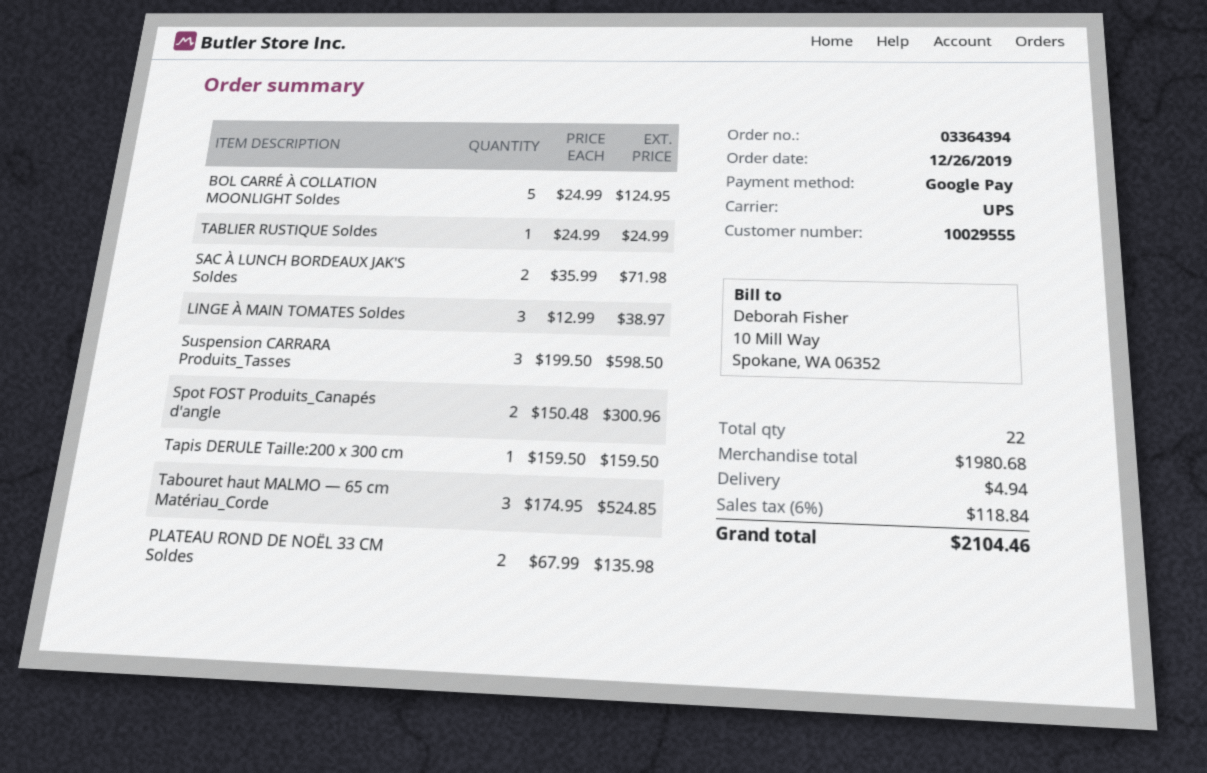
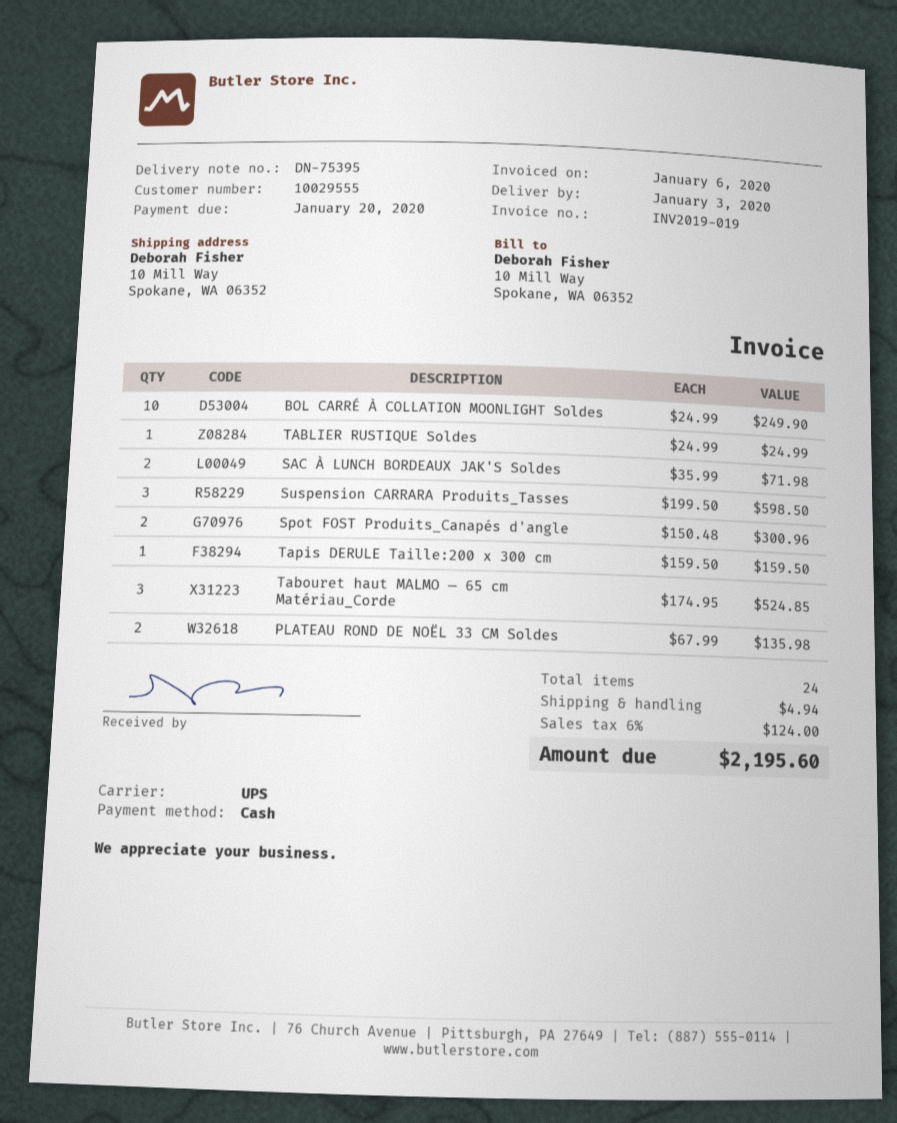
payment method: Google Pay -> cash
BOL CARRÉ À COLLATION MOONLIGHT Soldes: 5 x 24.99 = 124.95 -> 10 x 24.99 = 249.90
LINGE À MAIN TOMATES Soldes: 3 x 12.99 = 38.97 -> none
total quantity: 22 -> 24
tax: 6% = 118.84 -> 6% = 124.00
total: 2104.46 -> 2195.60

